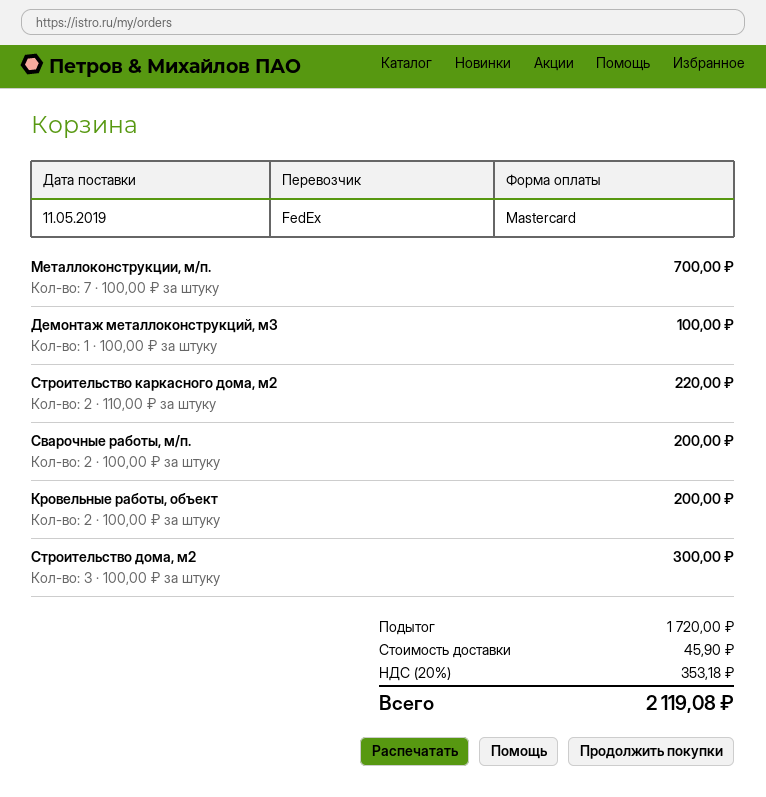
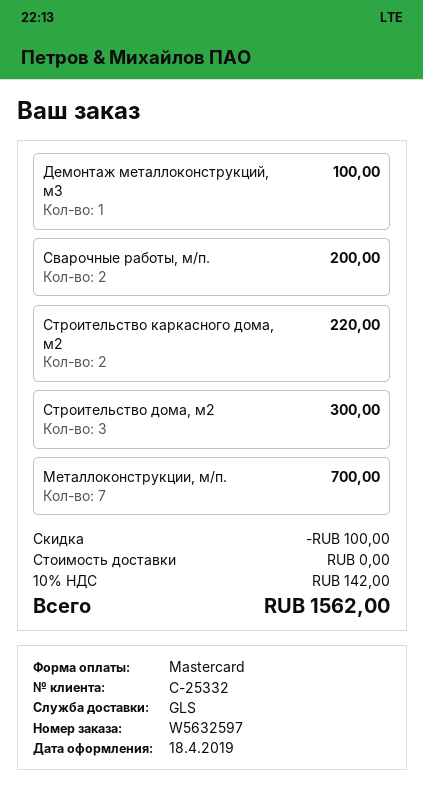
shipping method: FedEx -> GLS
Кровельные работы, объект: 2 for 200.00 -> none
discount: none -> 100.00
shipping: 45.90 -> 0.00
tax: 20% = 353.18 -> 10% = 142.00
total: 2119.08 -> 1562.00

